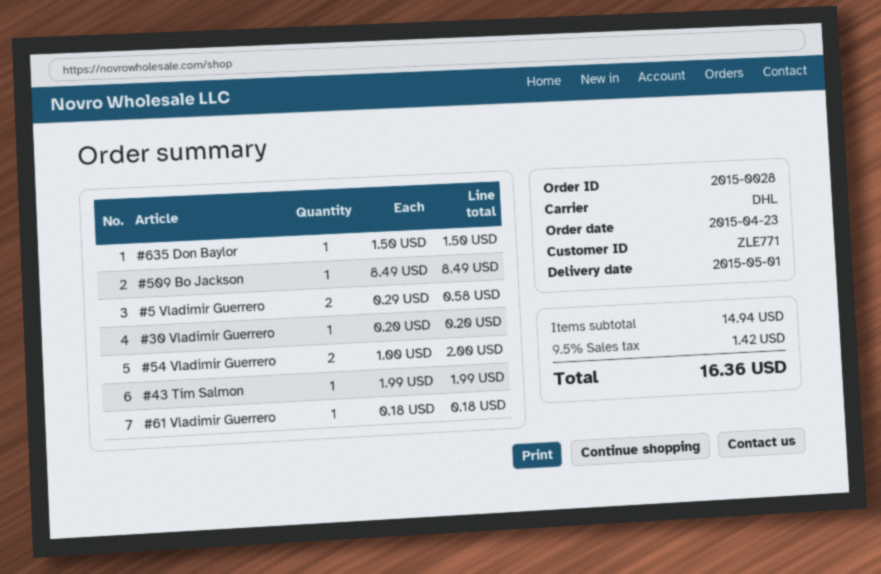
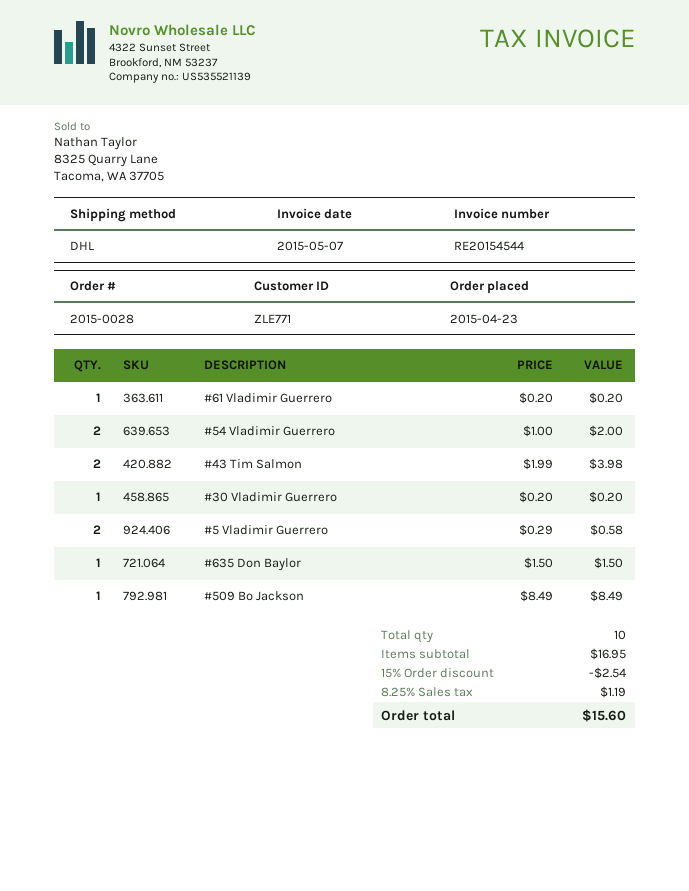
#43 Tim Salmon: 1 x 1.99 = 1.99 -> 2 x 1.99 = 3.98
#61 Vladimir Guerrero: 1 x 0.18 = 0.18 -> 1 x 0.20 = 0.20
subtotal: 14.94 -> 16.95
discount: none -> 15% = 2.54
tax: 9.5% = 1.42 -> 8.25% = 1.19
total: 16.36 -> 15.60

